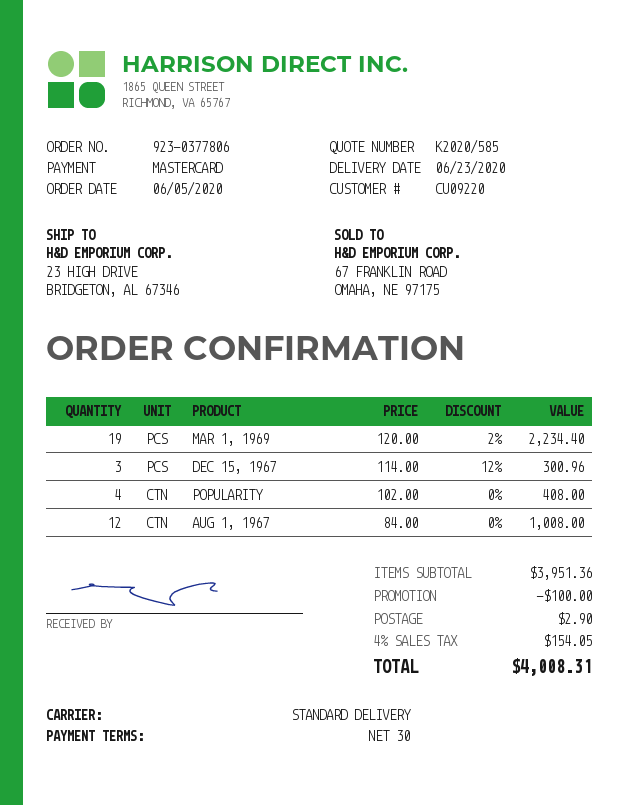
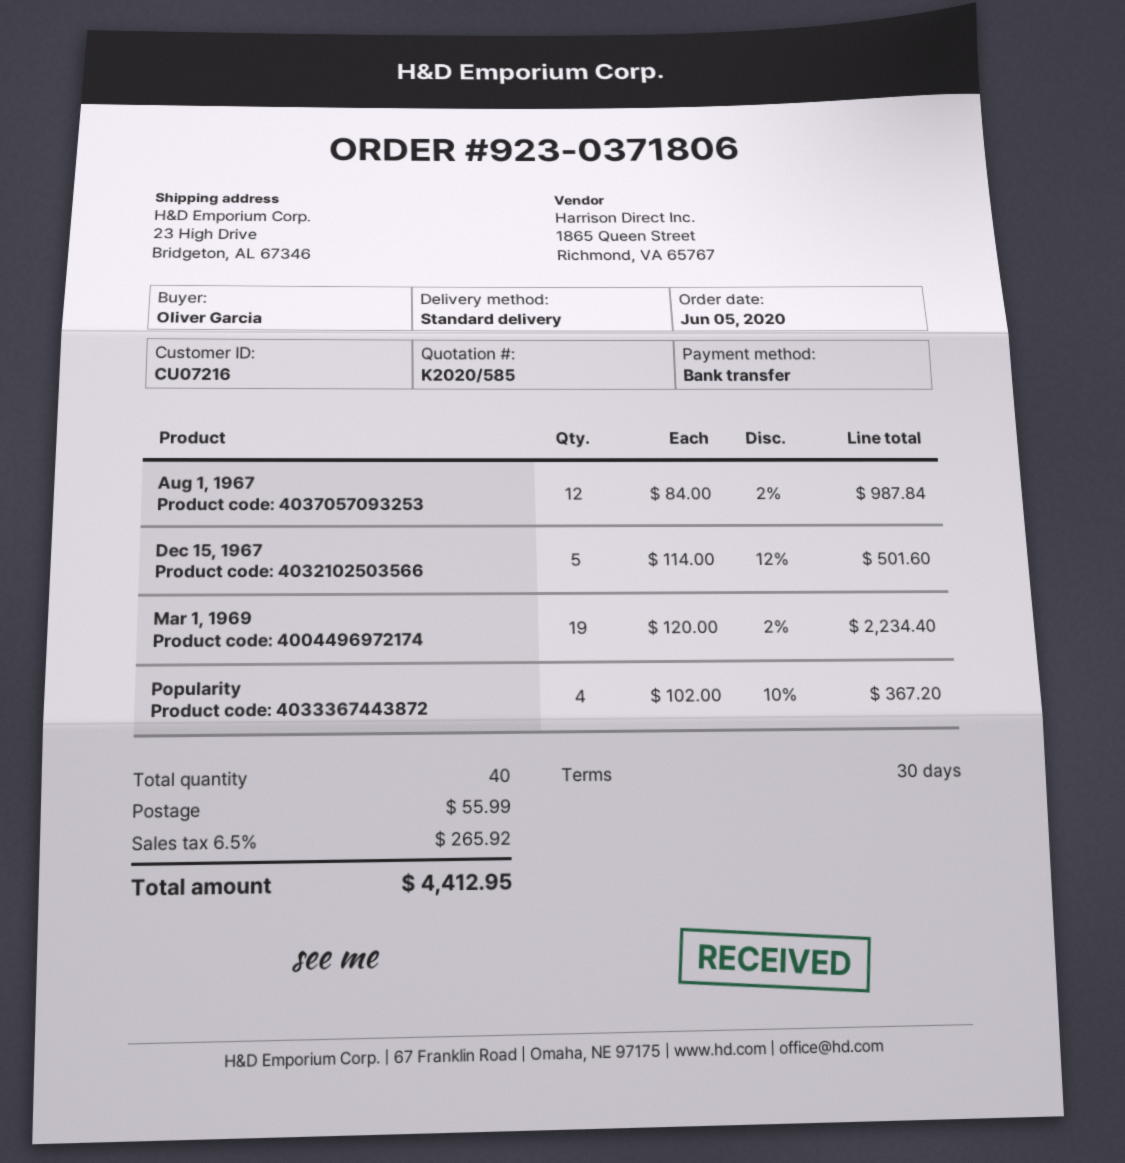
order number: 923-0377806 -> 923-0371806
customer number: CU09220 -> CU07216
payment method: Mastercard -> bank transfer
DEC 15, 1967: 3 x 114.00 - 12% = 300.96 -> 5 x 114.00 - 12% = 501.60
POPULARITY: 4 x 102.00 = 408.00 -> 4 x 102.00 - 10% = 367.20
AUG 1, 1967: 12 x 84.00 = 1008.00 -> 12 x 84.00 - 2% = 987.84
discount: 100.00 -> none
shipping: 2.90 -> 55.99
tax: 4% = 154.05 -> 6.5% = 265.92
total: 4008.31 -> 4412.95

